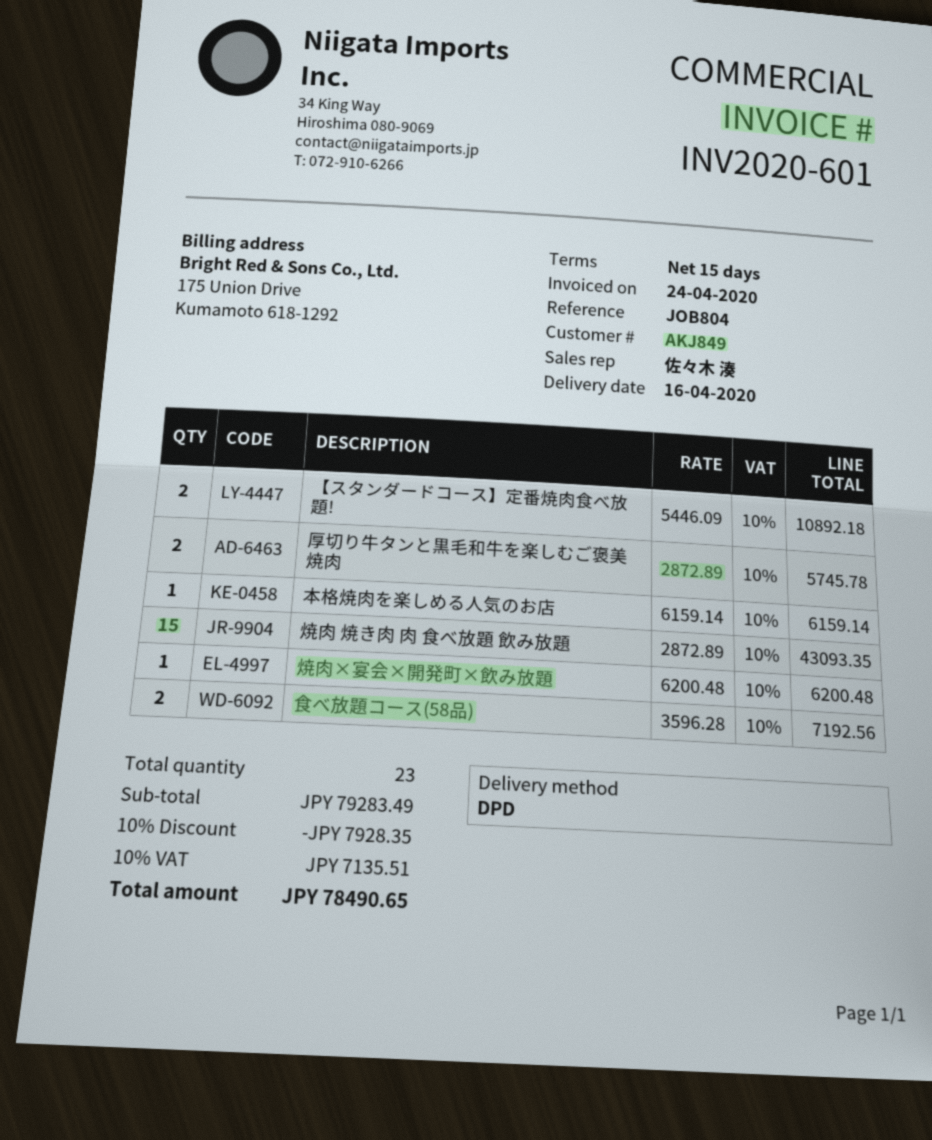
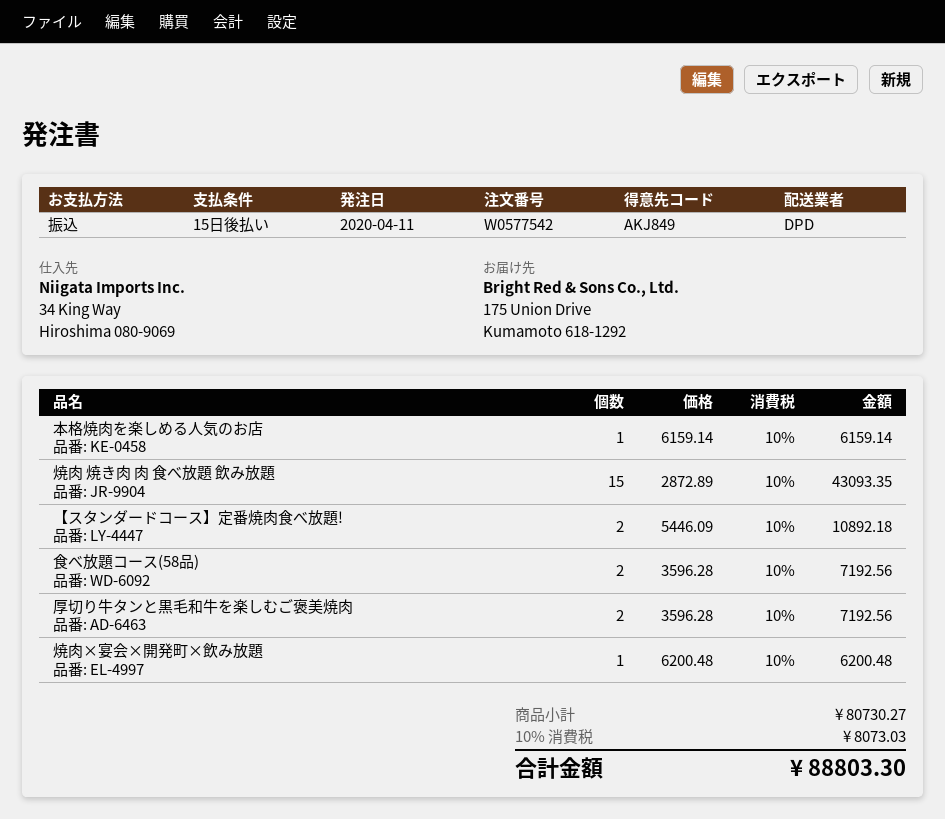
厚切り牛タンと黒毛和牛を楽しむご褒美焼肉: 2 x 2872.89 = 5745.78 -> 2 x 3596.28 = 7192.56
subtotal: 79283.49 -> 80730.27
discount: 10% = 7928.35 -> none
tax: 10% = 7135.51 -> 10% = 8073.03
total: 78490.65 -> 88803.30

